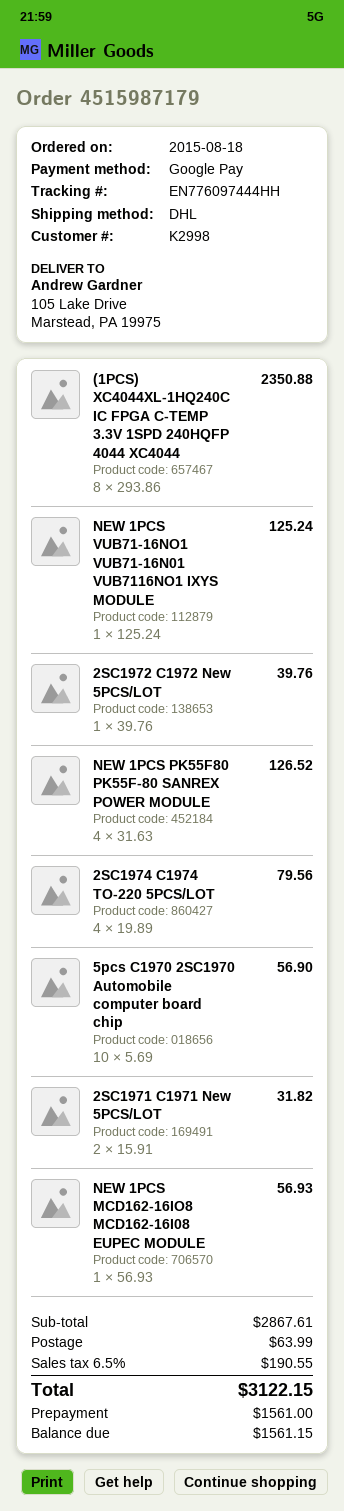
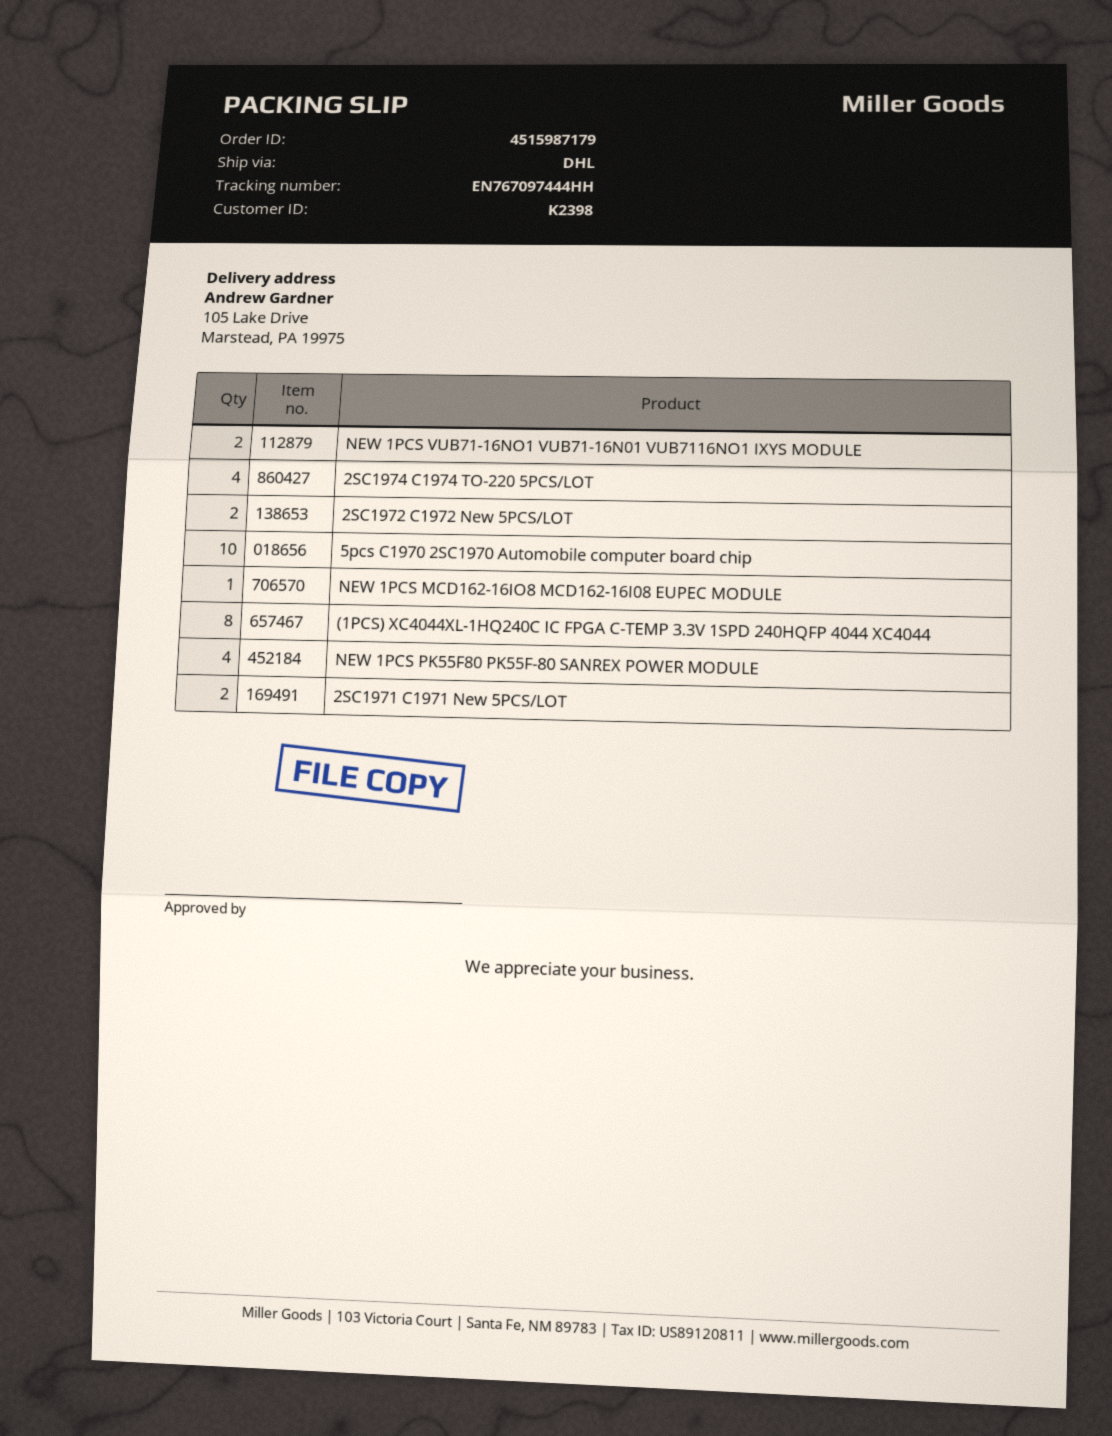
customer number: K2998 -> K2398
tracking number: EN776097444HH -> EN767097444HH
NEW 1PCS VUB71-16NO1 VUB71-16N01 VUB7116NO1 IXYS MODULE: 1 -> 2
2SC1972 C1972 New 5PCS/LOT: 1 -> 2

